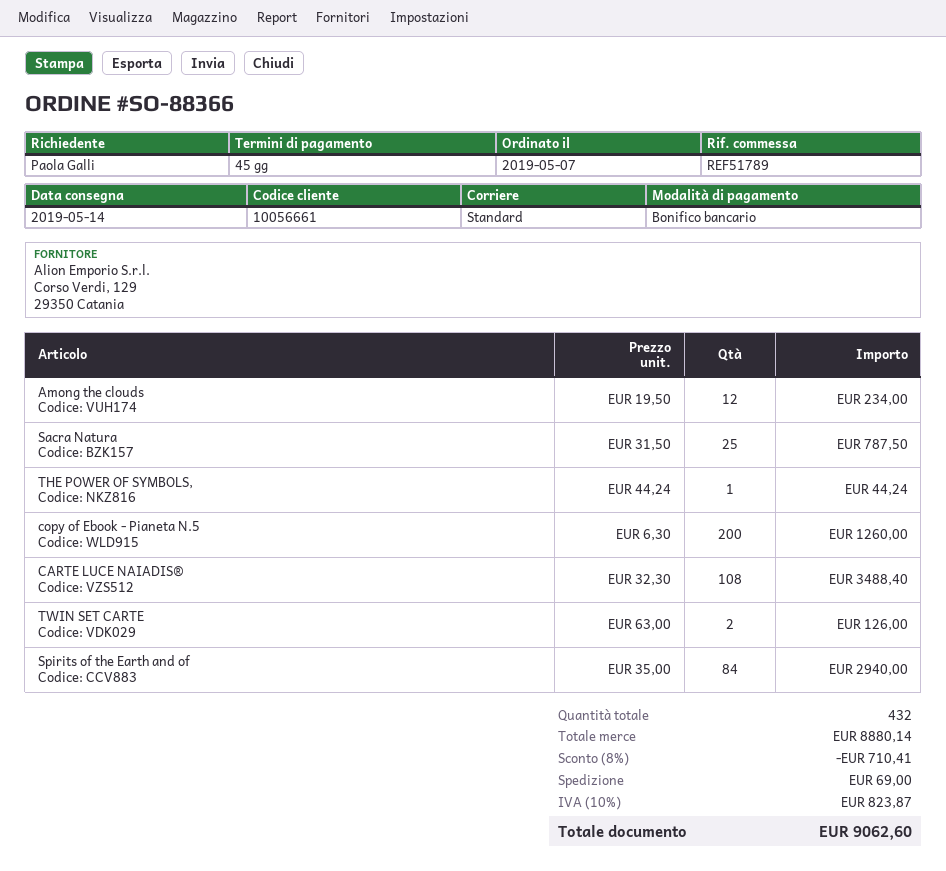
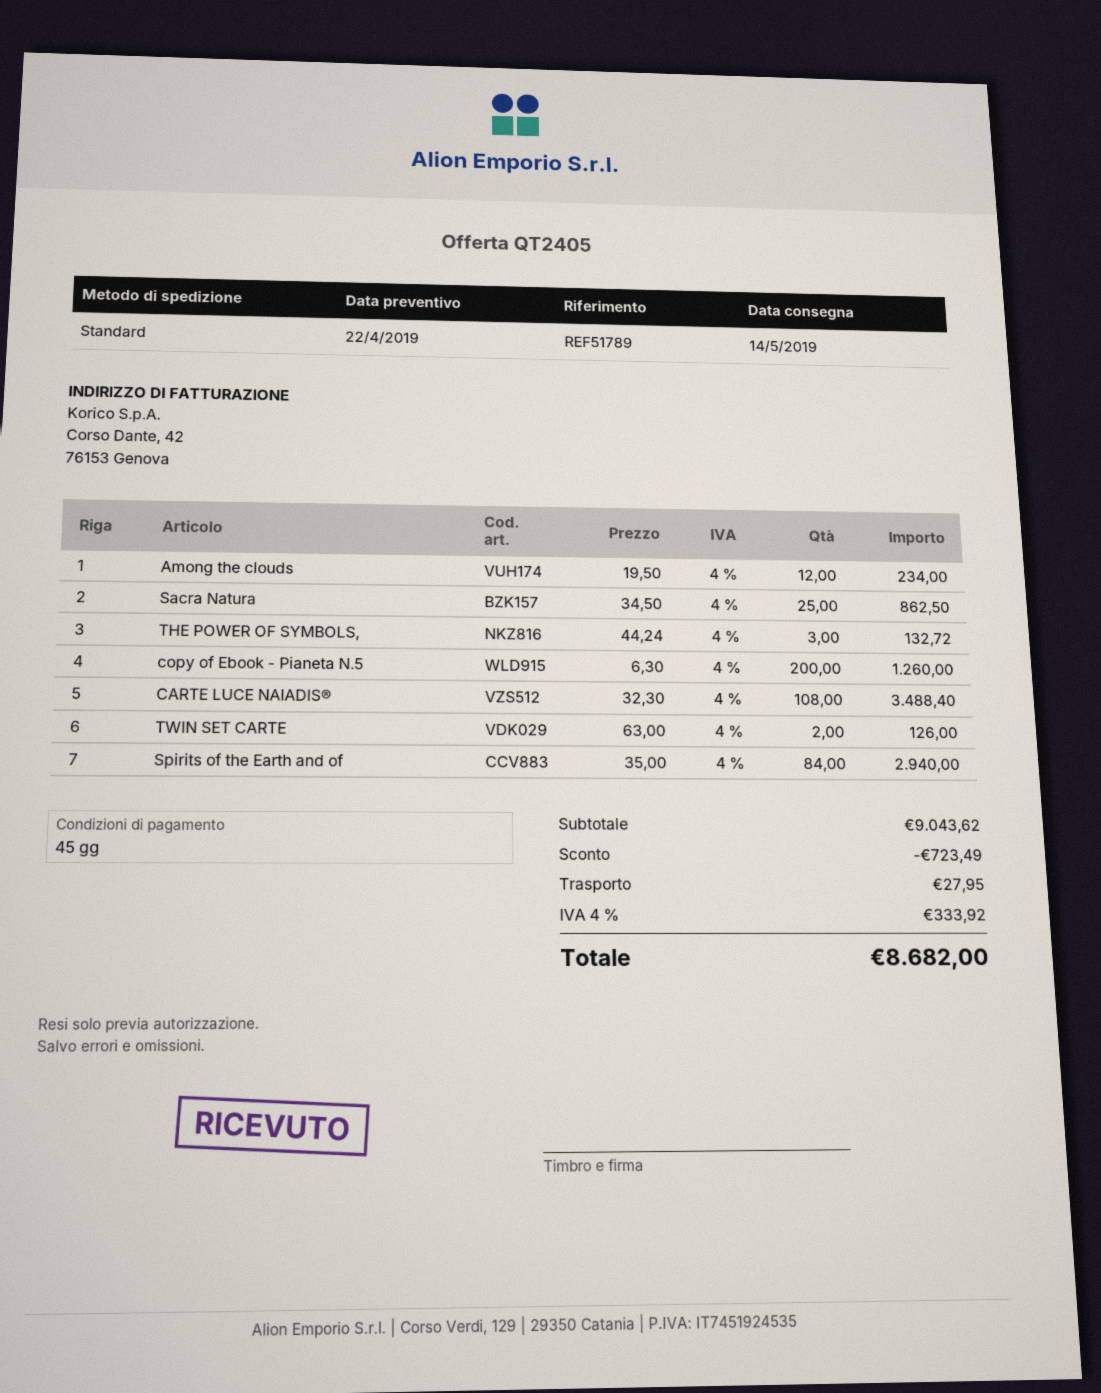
Sacra Natura: 25 x 31.50 = 787.50 -> 25 x 34.50 = 862.50
THE POWER OF SYMBOLS,: 1 x 44.24 = 44.24 -> 3 x 44.24 = 132.72
subtotal: 8880.14 -> 9043.62
discount: 710.41 -> 723.49
shipping: 69.00 -> 27.95
tax: 10% = 823.87 -> 4% = 333.92
total: 9062.60 -> 8682.00

